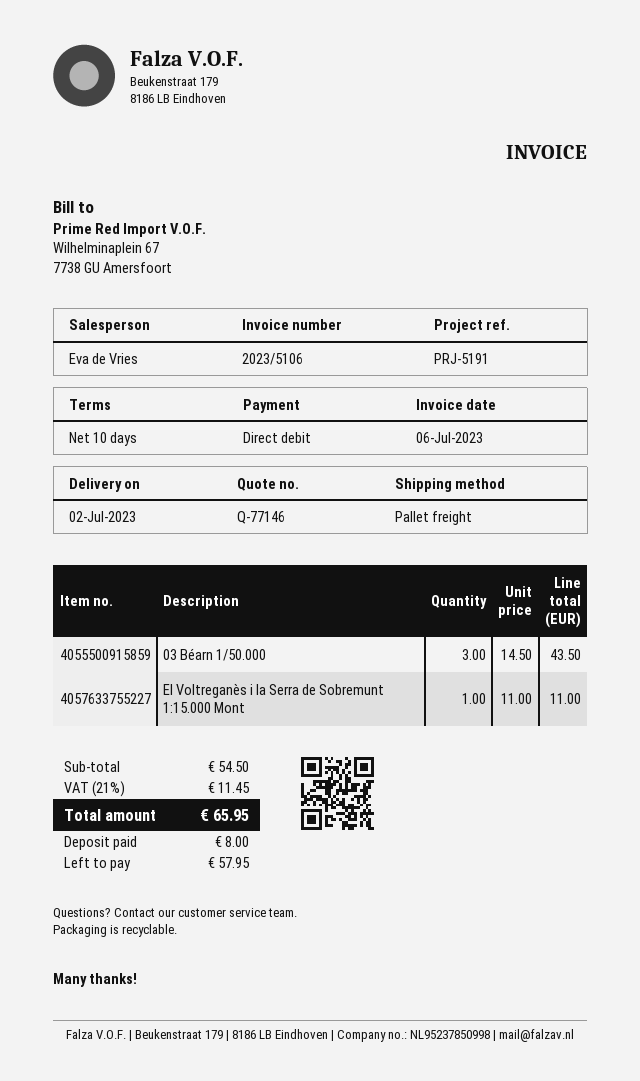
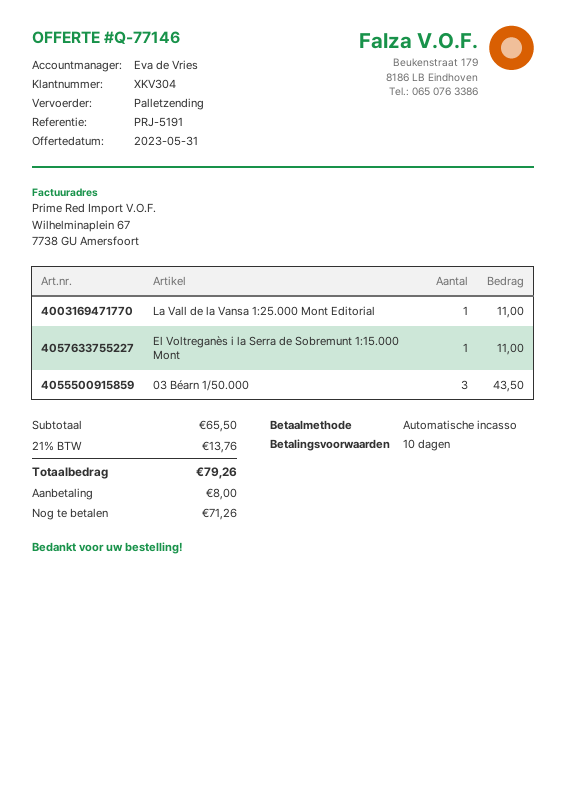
La Vall de la Vansa 1:25.000 Mont Editorial: none -> 1 for 11.00
subtotal: 54.50 -> 65.50
tax: 21% = 11.45 -> 21% = 13.76
total: 65.95 -> 79.26
balance: 57.95 -> 71.26

